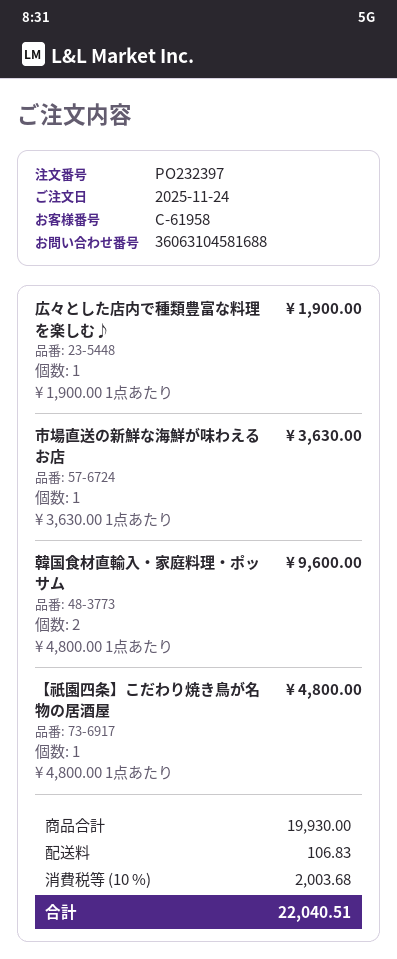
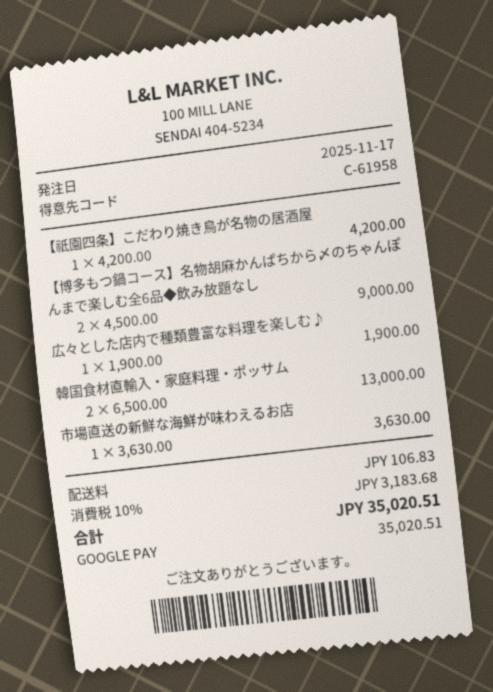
order date: 2025-11-24 -> 2025-11-17
韓国食材直輸入・家庭料理・ポッサム: 2 x 4800.00 = 9600.00 -> 2 x 6500.00 = 13000.00
【祇園四条】こだわり焼き鳥が名物の居酒屋: 1 x 4800.00 = 4800.00 -> 1 x 4200.00 = 4200.00
【博多もつ鍋コース】名物胡麻かんぱちから〆のちゃんぽんまで楽しむ全6品◆飲み放題なし: none -> 2 x 4500.00 = 9000.00
tax: 10% = 2003.68 -> 10% = 3183.68
total: 22040.51 -> 35020.51

